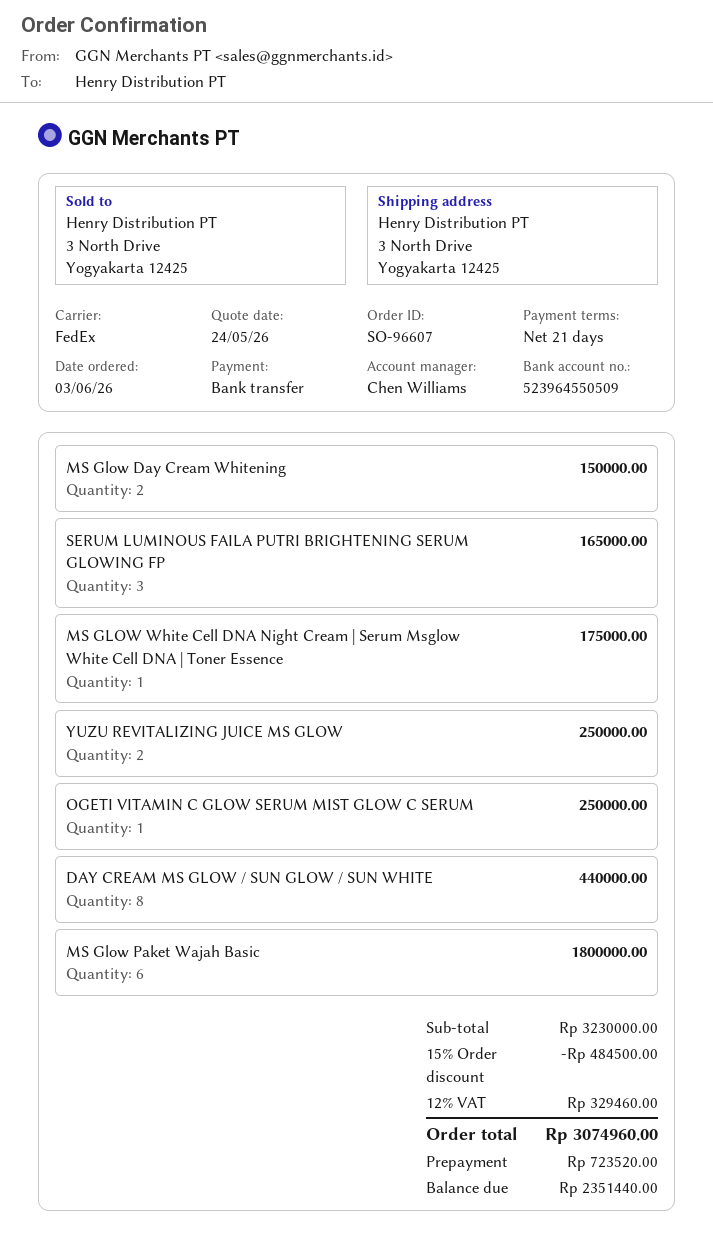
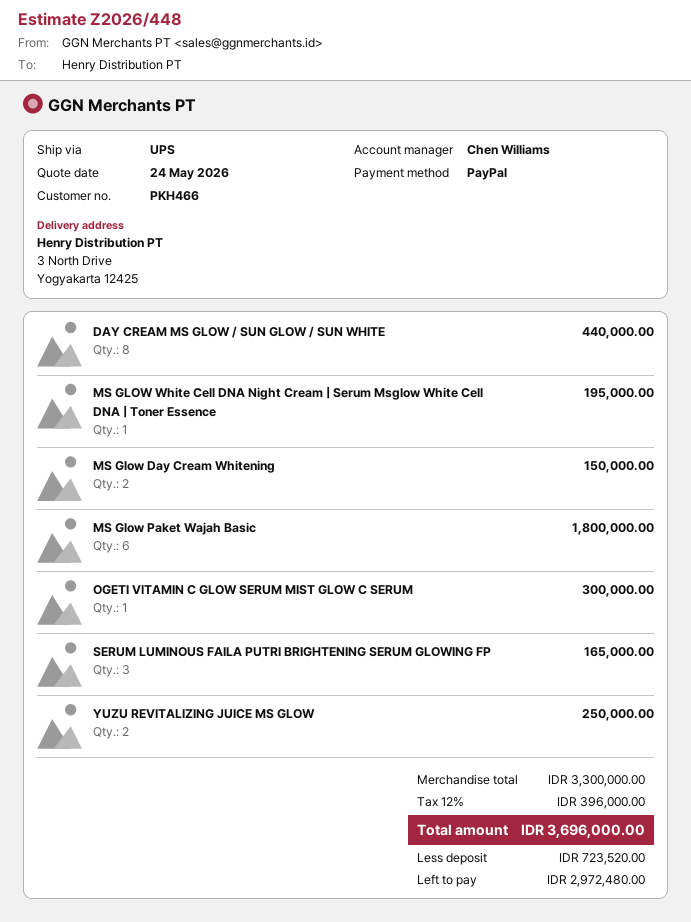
payment method: bank transfer -> PayPal
shipping method: FedEx -> UPS
MS GLOW White Cell DNA Night Cream | Serum Msglow White Cell DNA | Toner Essence: 1 for 175000.00 -> 1 for 195000.00
OGETI VITAMIN C GLOW SERUM MIST GLOW C SERUM: 1 for 250000.00 -> 1 for 300000.00
subtotal: 3230000.00 -> 3300000.00
discount: 15% = 484500.00 -> none
tax: 12% = 329460.00 -> 12% = 396000.00
total: 3074960.00 -> 3696000.00
balance: 2351440.00 -> 2972480.00

